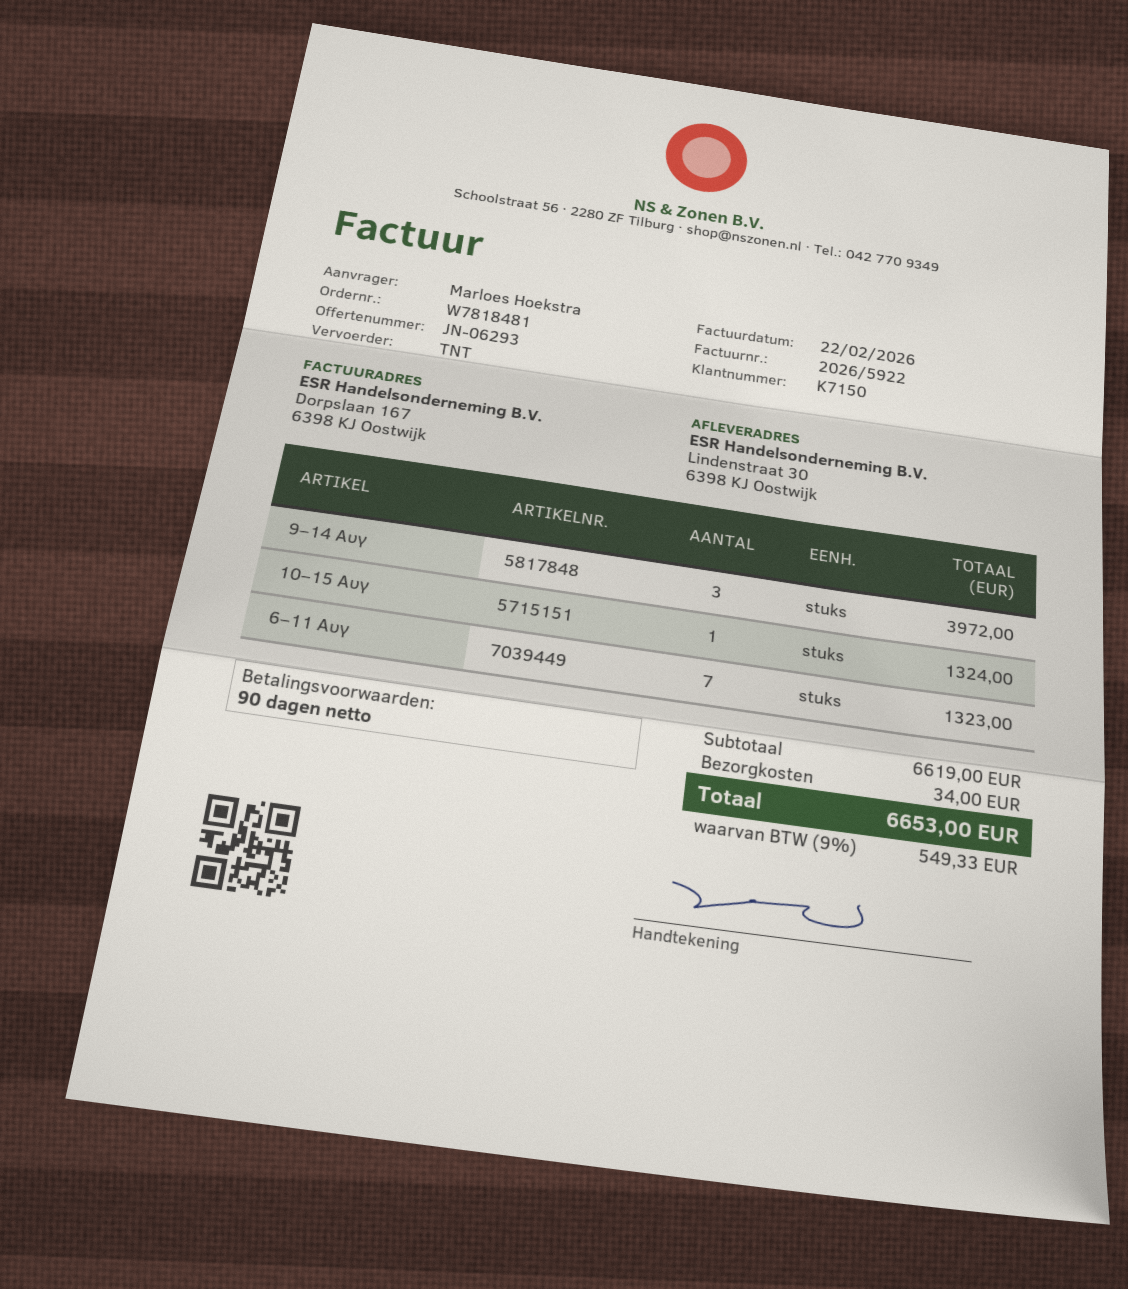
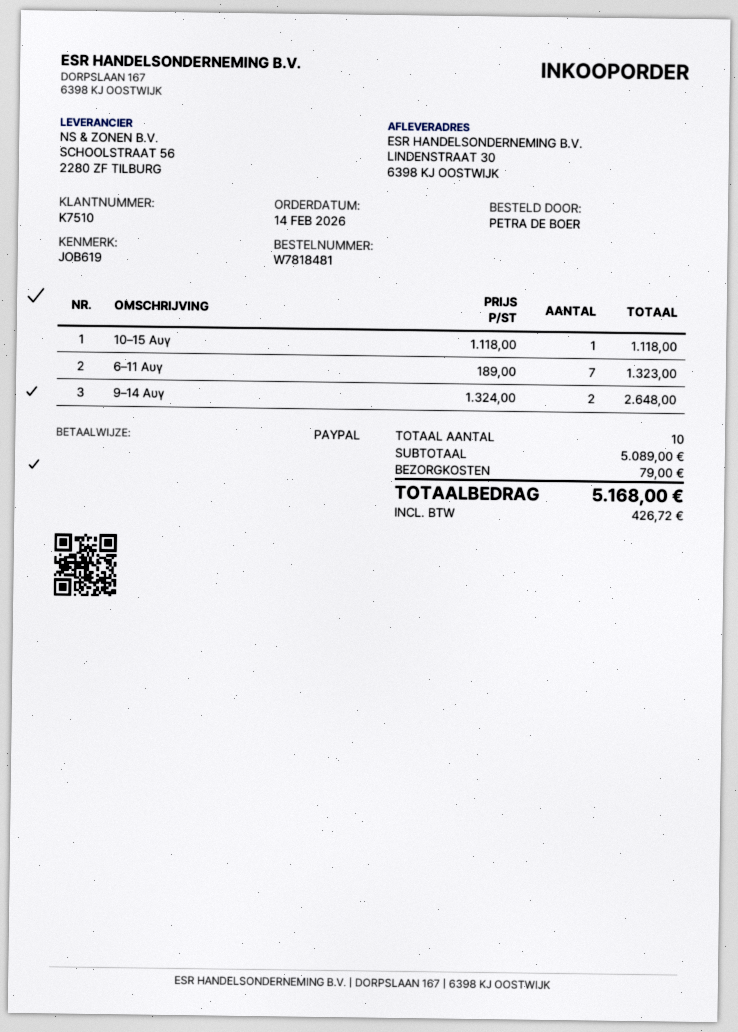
customer number: K7150 -> K7510
ordered by: Marloes Hoekstra -> PETRA DE BOER
9–14 Αυγ: 3 for 3972.00 -> 2 for 2648.00
10–15 Αυγ: 1 for 1324.00 -> 1 for 1118.00
subtotal: 6619.00 -> 5089.00
shipping: 34.00 -> 79.00
tax: 549.33 -> 426.72
total: 6653.00 -> 5168.00

